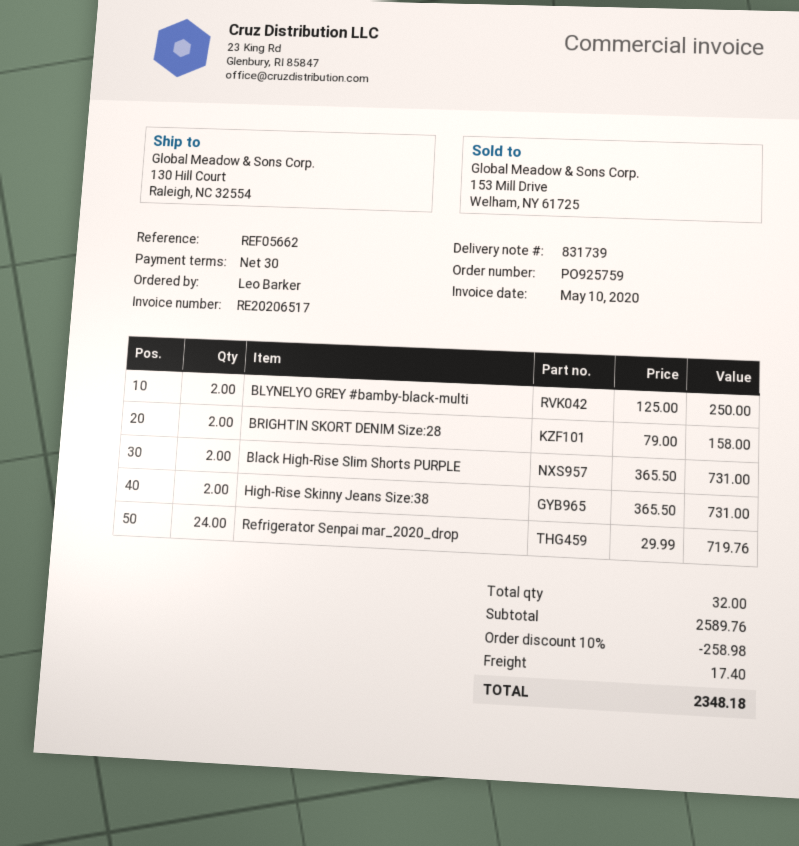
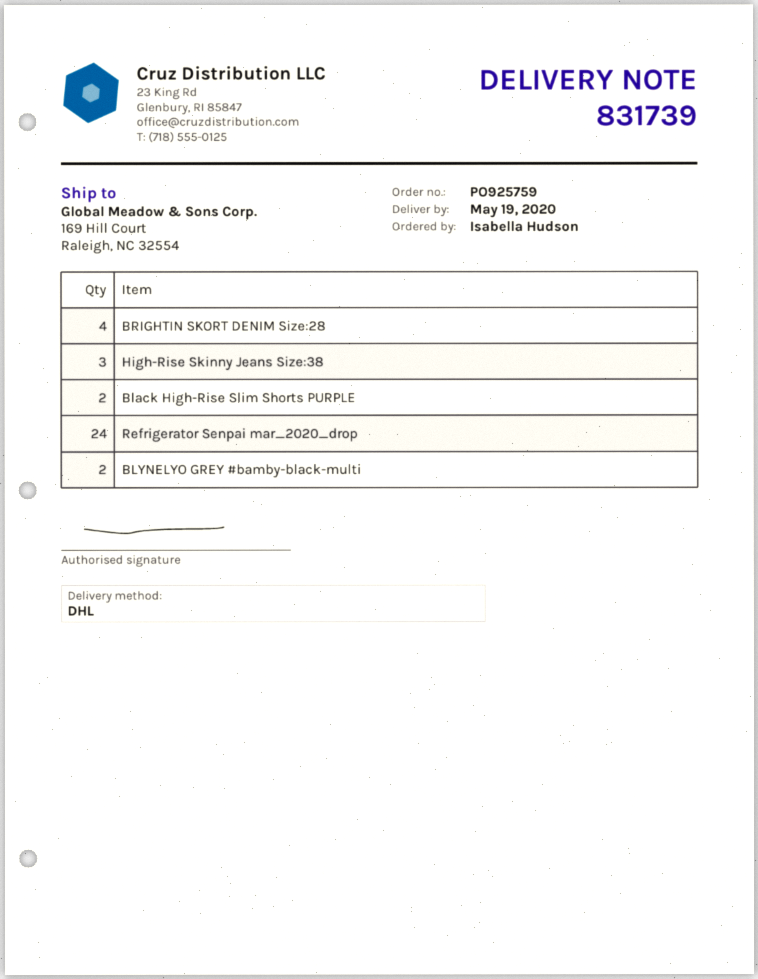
ordered by: Leo Barker -> Isabella Hudson
ship to: 130 Hill Court, Raleigh, NC 32554 -> 169 Hill Court, Raleigh, NC 32554
BRIGHTIN SKORT DENIM Size:28: 2 -> 4
High-Rise Skinny Jeans Size:38: 2 -> 3

